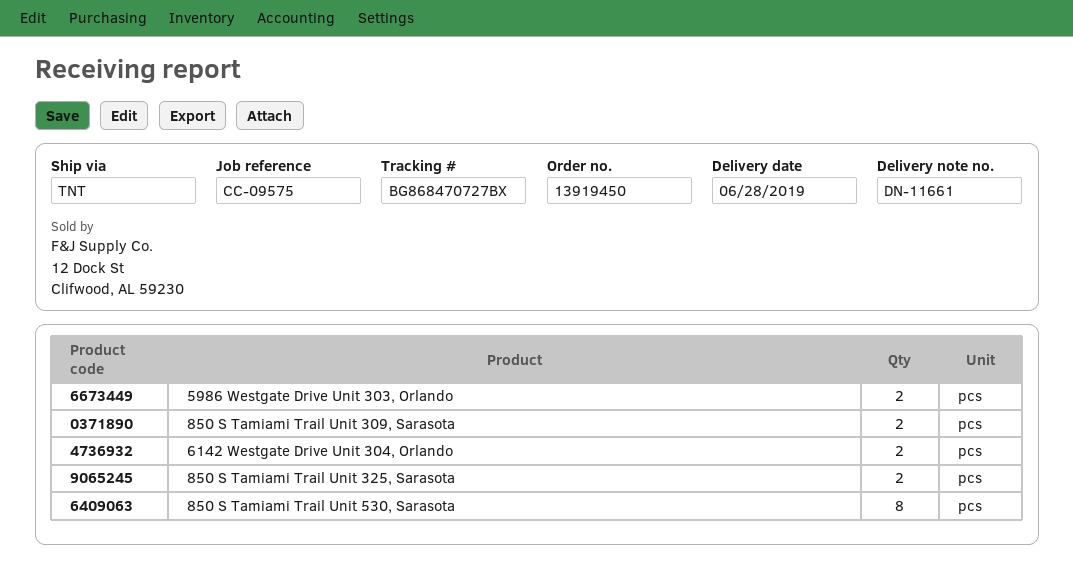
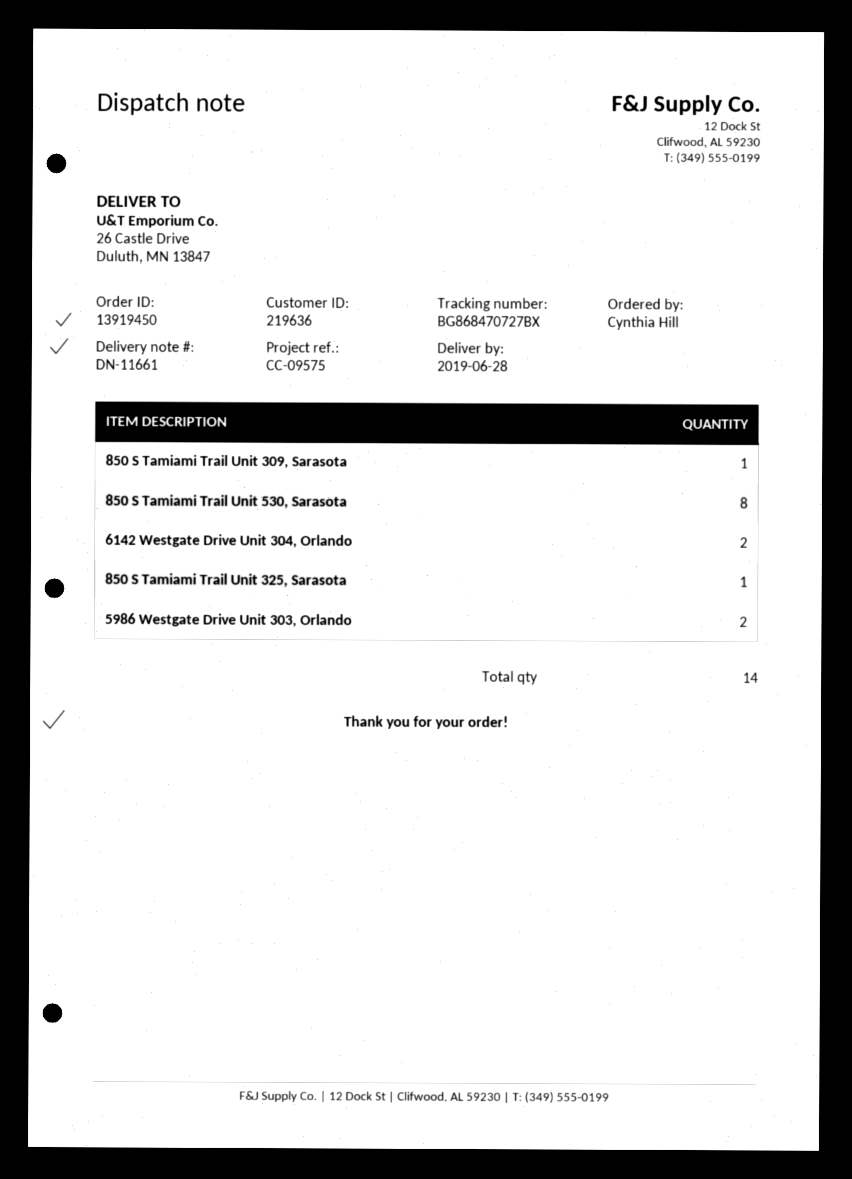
850 S Tamiami Trail Unit 309, Sarasota: 2 -> 1
850 S Tamiami Trail Unit 325, Sarasota: 2 -> 1

